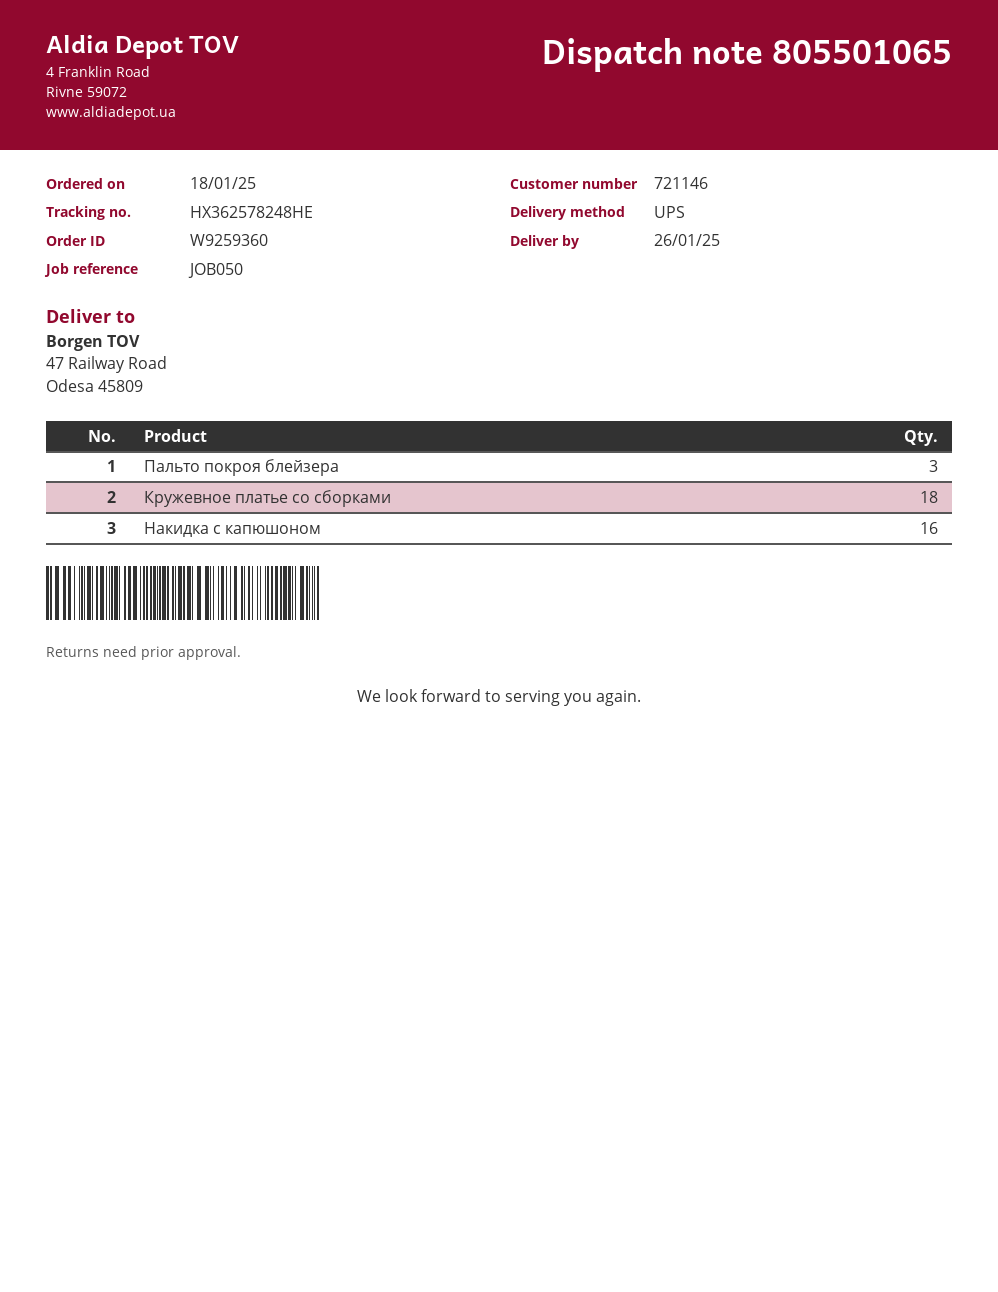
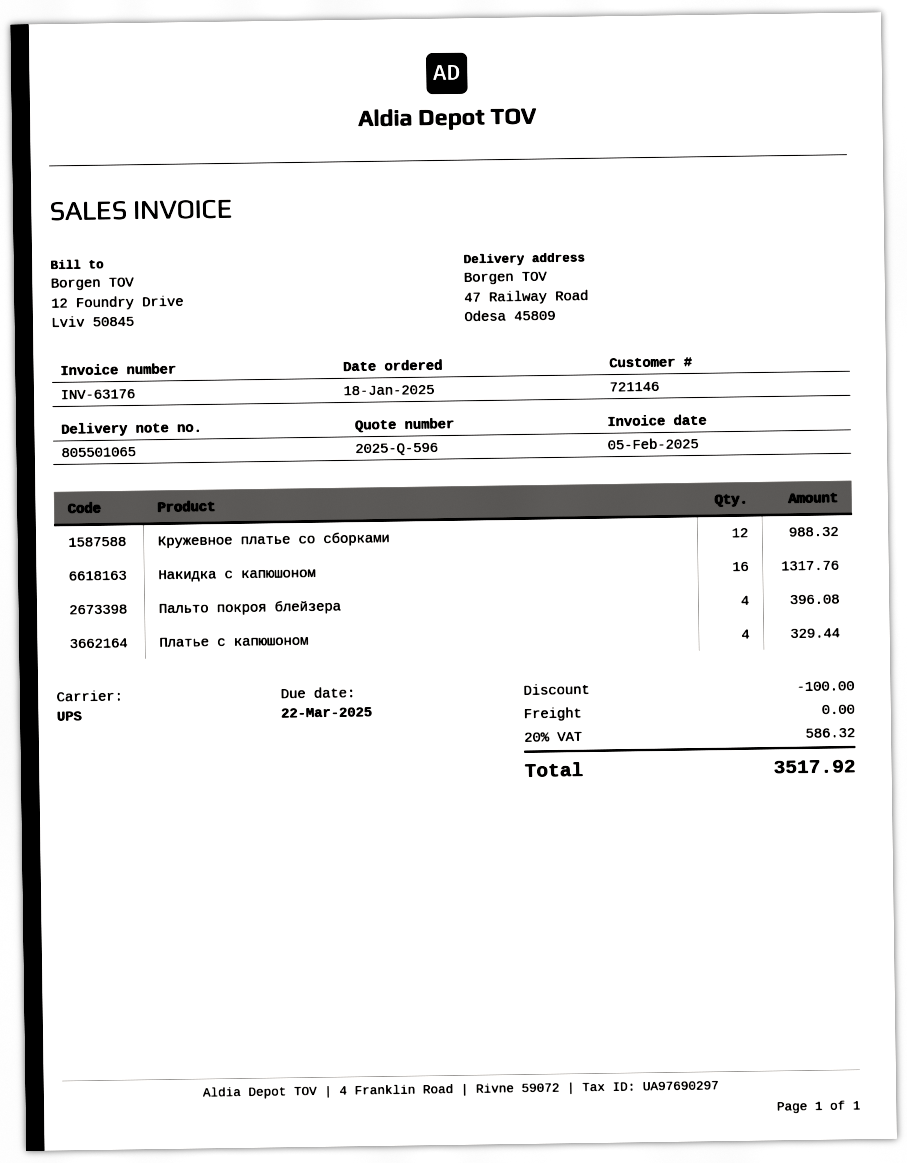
Пальто покроя блейзера: 3 -> 4
Кружевное платье со сборками: 18 -> 12
Платье с капюшоном: none -> 4

